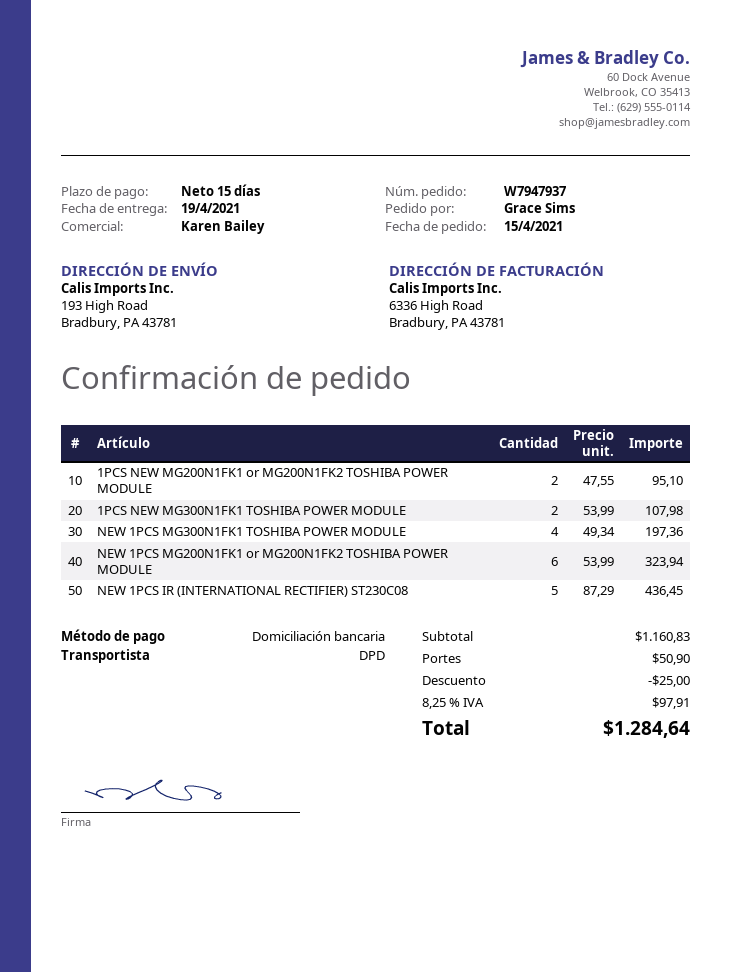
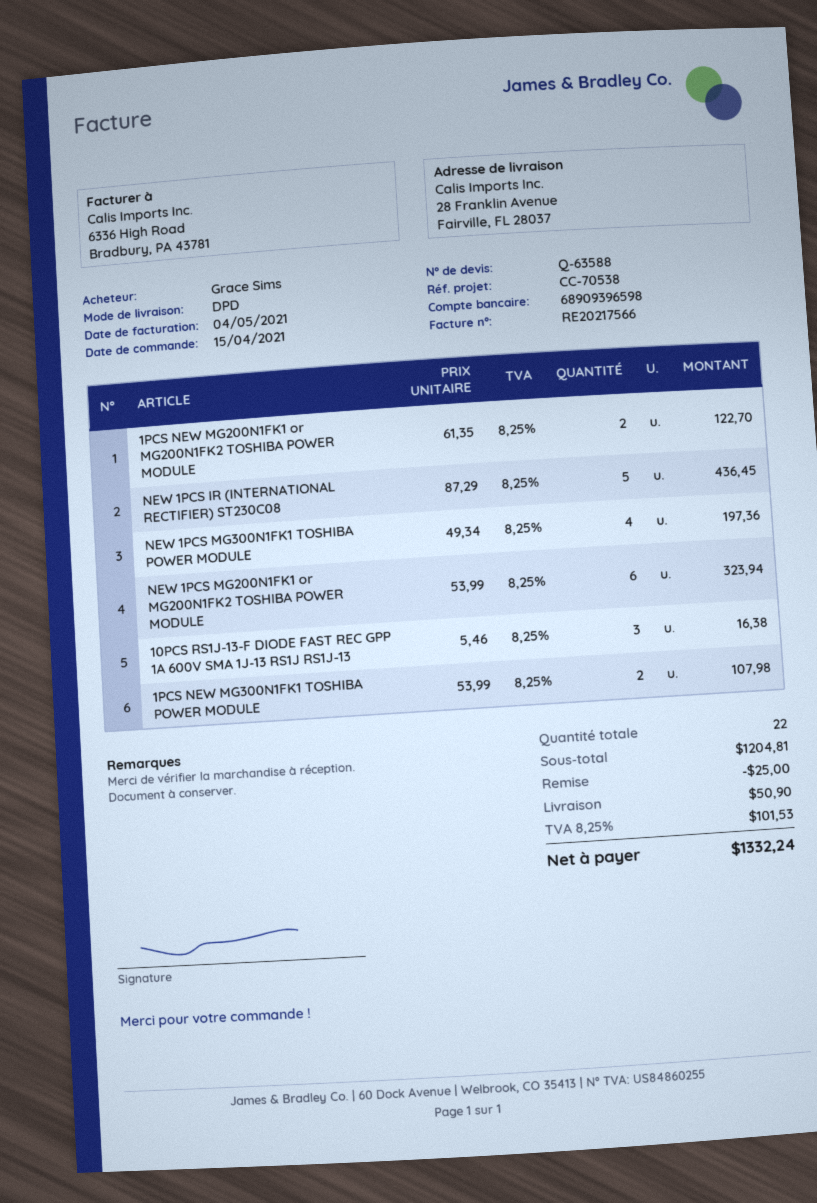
ship to: 193 High Road, Bradbury, PA 43781 -> 28 Franklin Avenue, Fairville, FL 28037
1PCS NEW MG200N1FK1 or MG200N1FK2 TOSHIBA POWER MODULE: 2 x 47.55 = 95.10 -> 2 x 61.35 = 122.70
10PCS RS1J-13-F DIODE FAST REC GPP 1A 600V SMA 1J-13 RS1J RS1J-13: none -> 3 x 5.46 = 16.38
subtotal: 1160.83 -> 1204.81
tax: 8.25% = 97.91 -> 8.25% = 101.53
total: 1284.64 -> 1332.24

